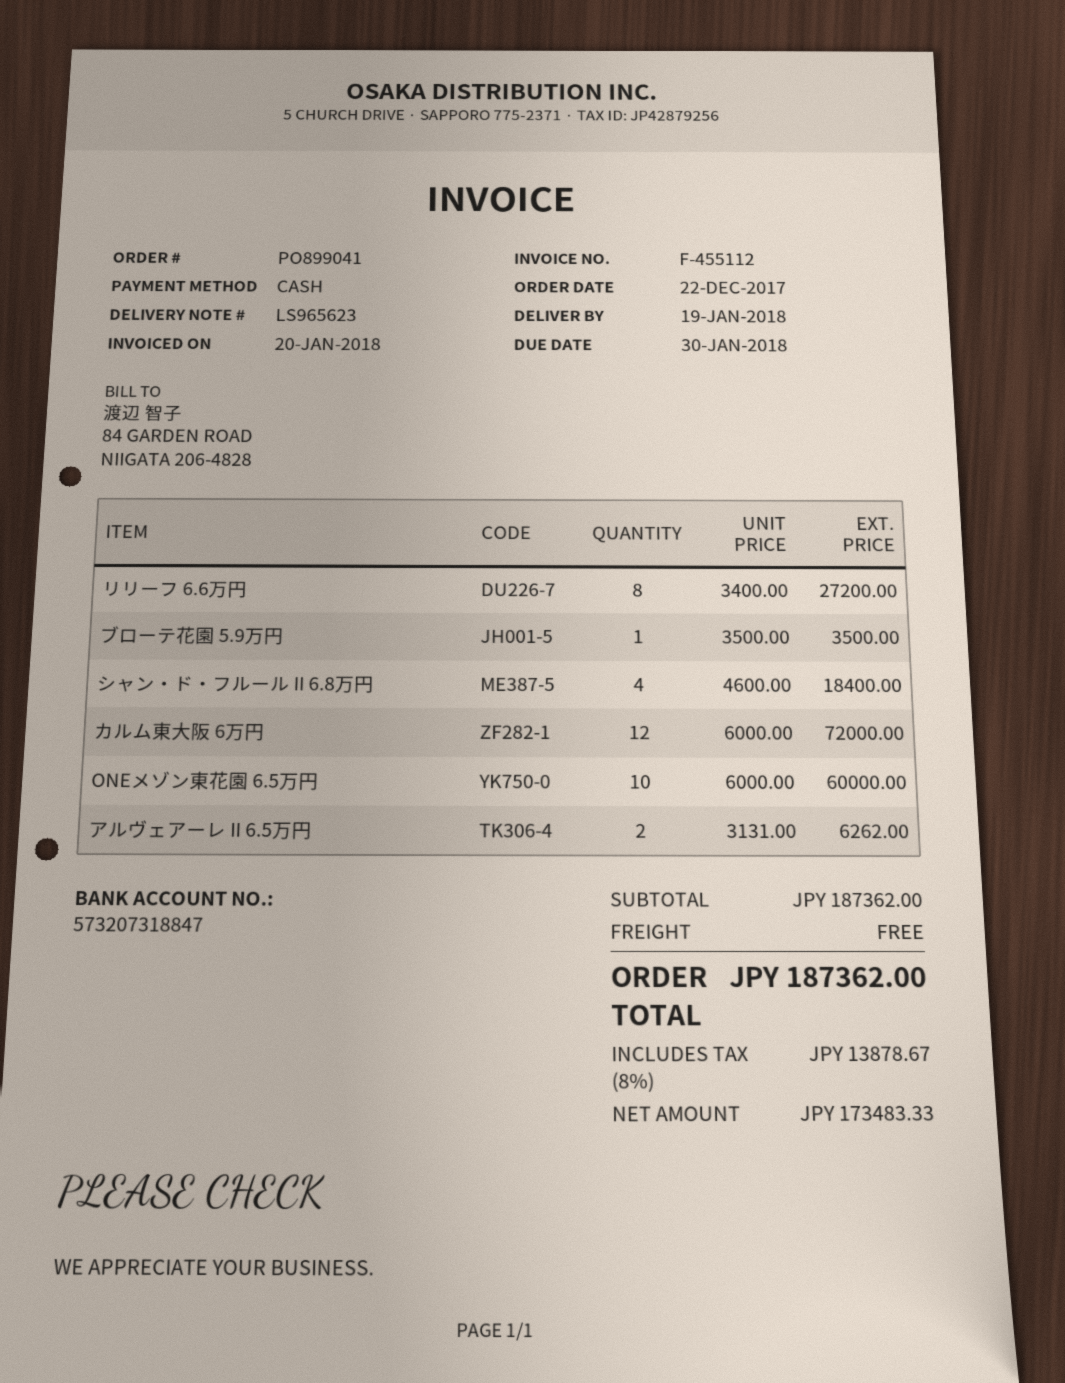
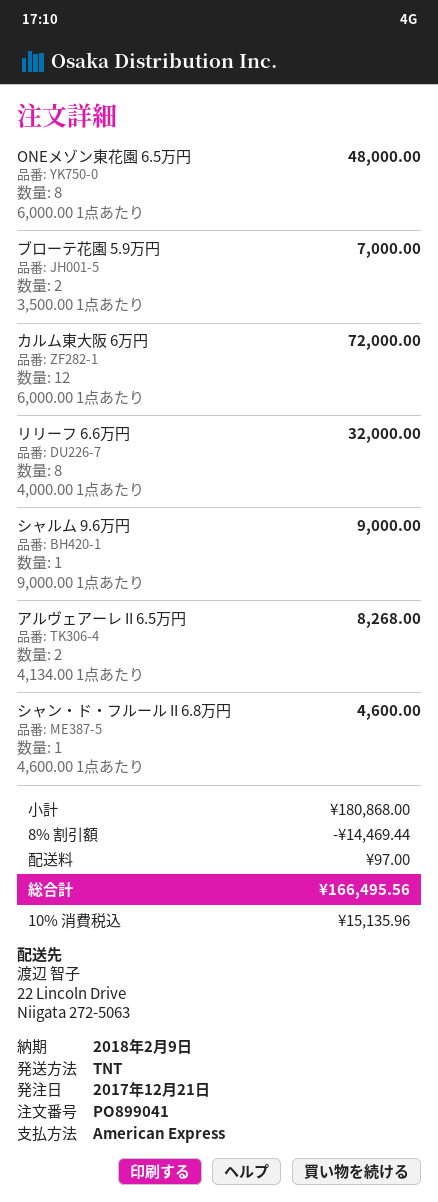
order date: 2017-12-22 -> 2017-12-21
delivery date: 2018-01-19 -> 2018-02-09
payment method: cash -> American Express
リリーフ 6.6万円: 8 x 3400.00 = 27200.00 -> 8 x 4000.00 = 32000.00
ブローテ花園 5.9万円: 1 x 3500.00 = 3500.00 -> 2 x 3500.00 = 7000.00
シャン・ド・フルール II 6.8万円: 4 x 4600.00 = 18400.00 -> 1 x 4600.00 = 4600.00
ONEメゾン東花園 6.5万円: 10 x 6000.00 = 60000.00 -> 8 x 6000.00 = 48000.00
アルヴェアーレ II 6.5万円: 2 x 3131.00 = 6262.00 -> 2 x 4134.00 = 8268.00
シャルム 9.6万円: none -> 1 x 9000.00 = 9000.00
subtotal: 187362.00 -> 180868.00
discount: none -> 8% = 14469.44
shipping: 0.00 -> 97.00
tax: 8% = 13878.67 -> 10% = 15135.96
total: 187362.00 -> 166495.56

